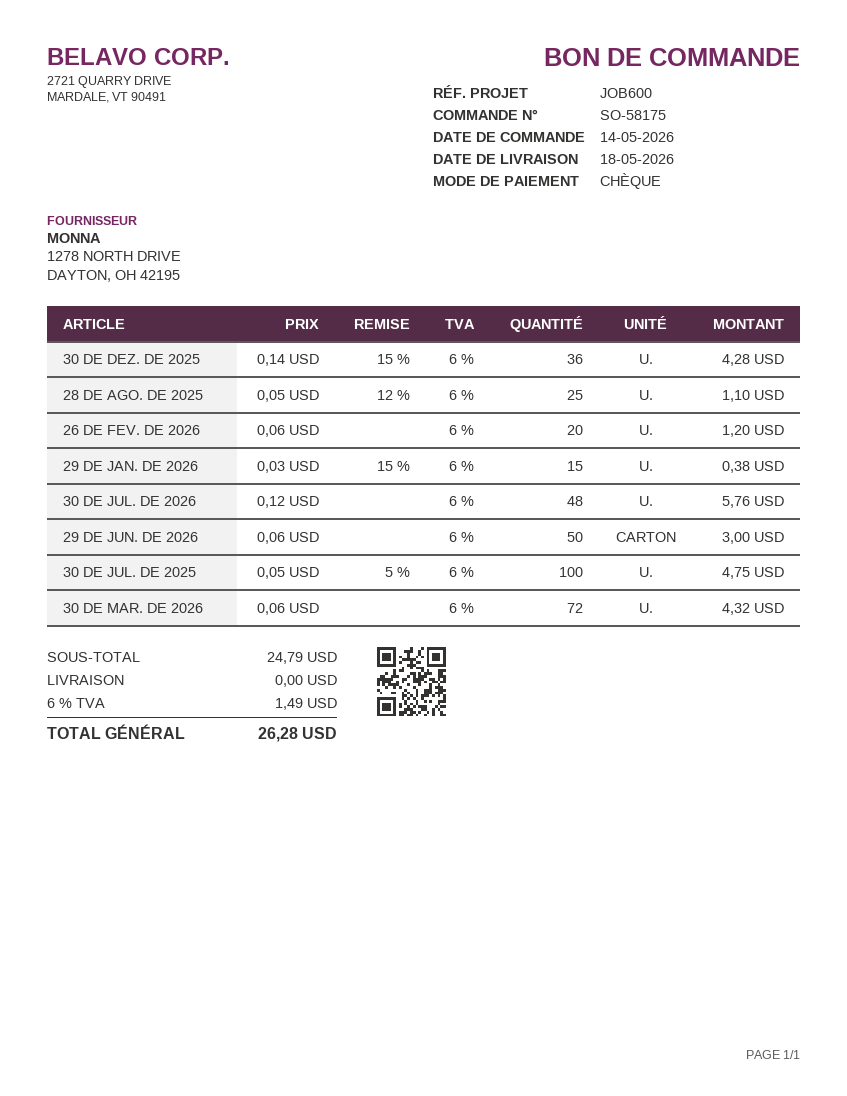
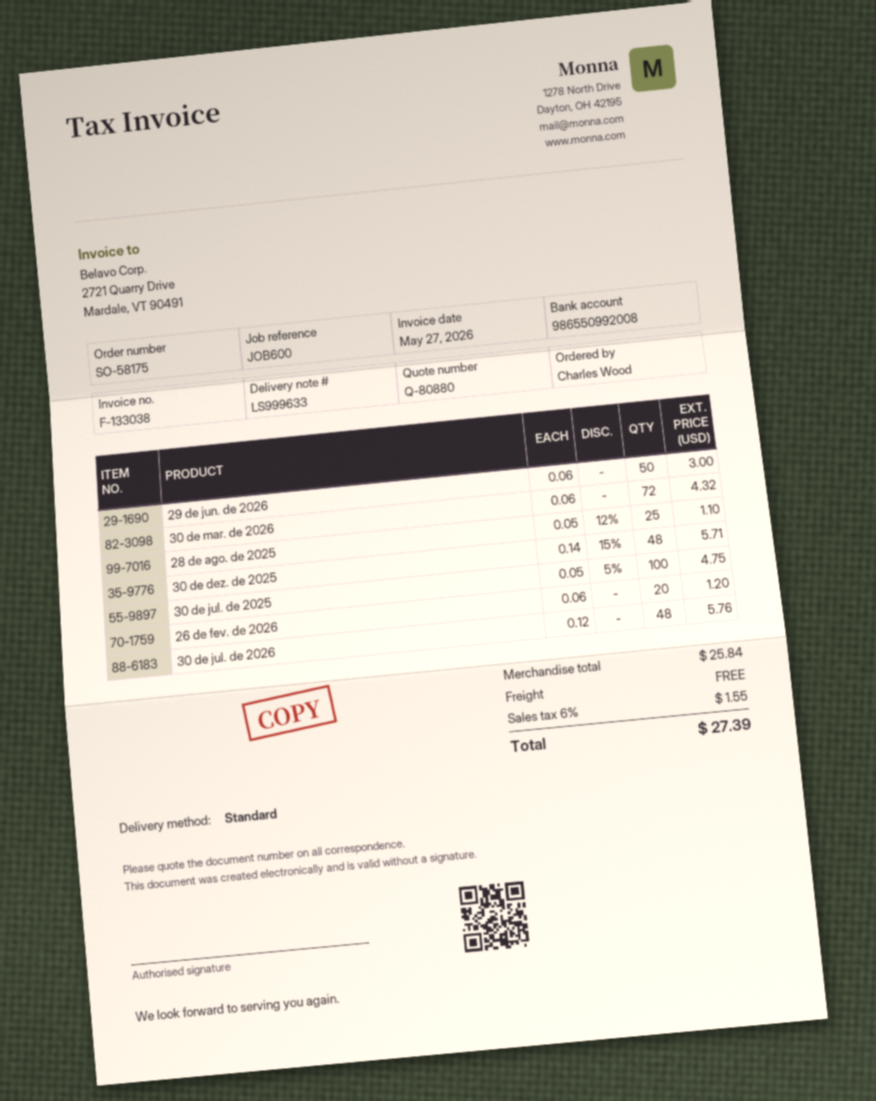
30 DE DEZ. DE 2025: 36 x 0.14 - 15% = 4.28 -> 48 x 0.14 - 15% = 5.71
29 DE JAN. DE 2026: 15 x 0.03 - 15% = 0.38 -> none
subtotal: 24.79 -> 25.84
tax: 6% = 1.49 -> 6% = 1.55
total: 26.28 -> 27.39

